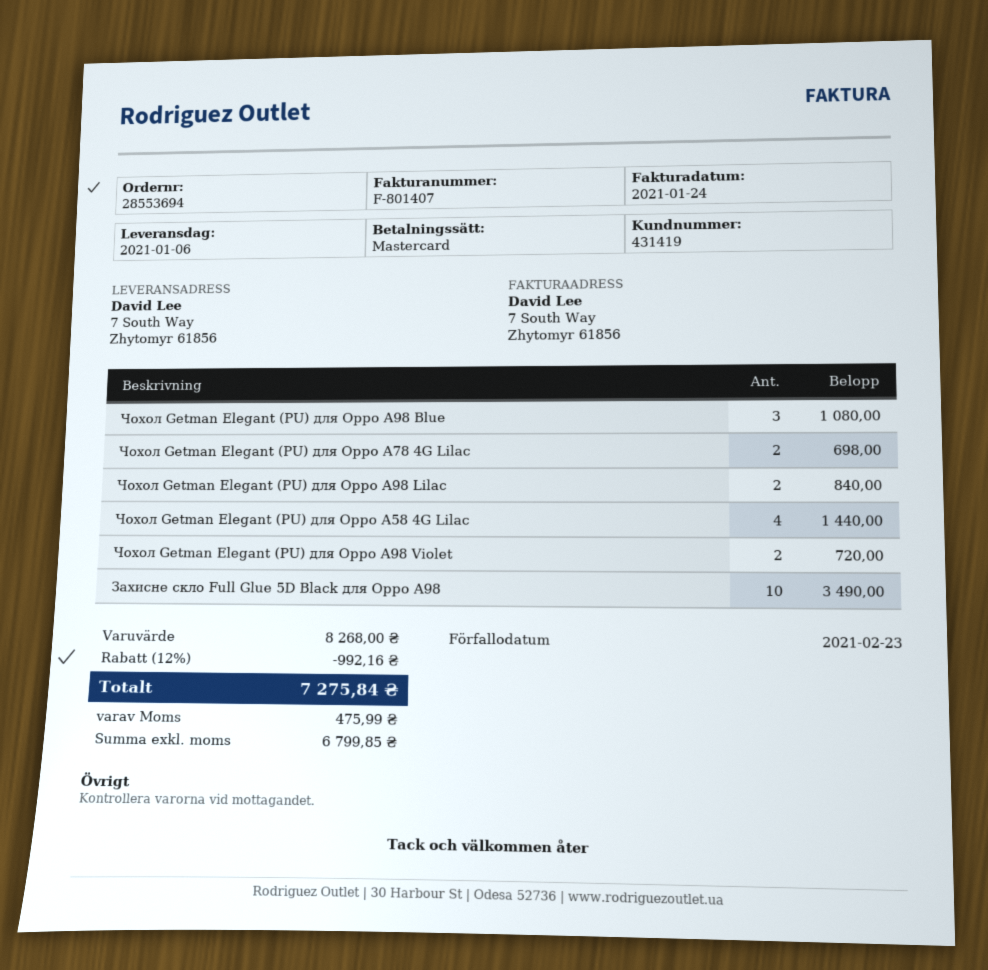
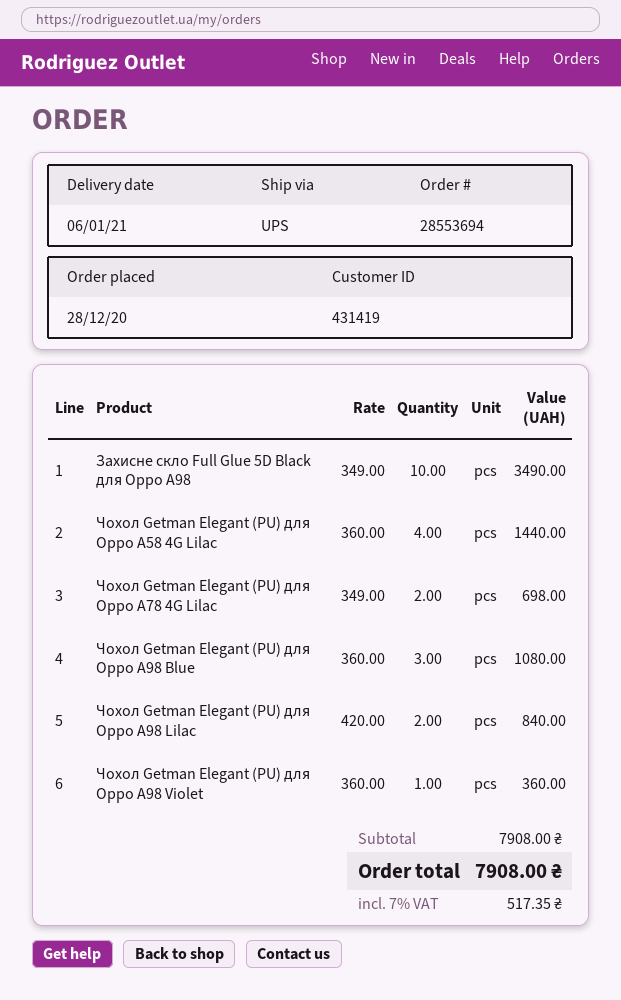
Чохол Getman Elegant (PU) для Oppo A98 Violet: 2 for 720.00 -> 1 for 360.00
subtotal: 8268.00 -> 7908.00
discount: 12% = 992.16 -> none
tax: 475.99 -> 517.35
total: 7275.84 -> 7908.00

